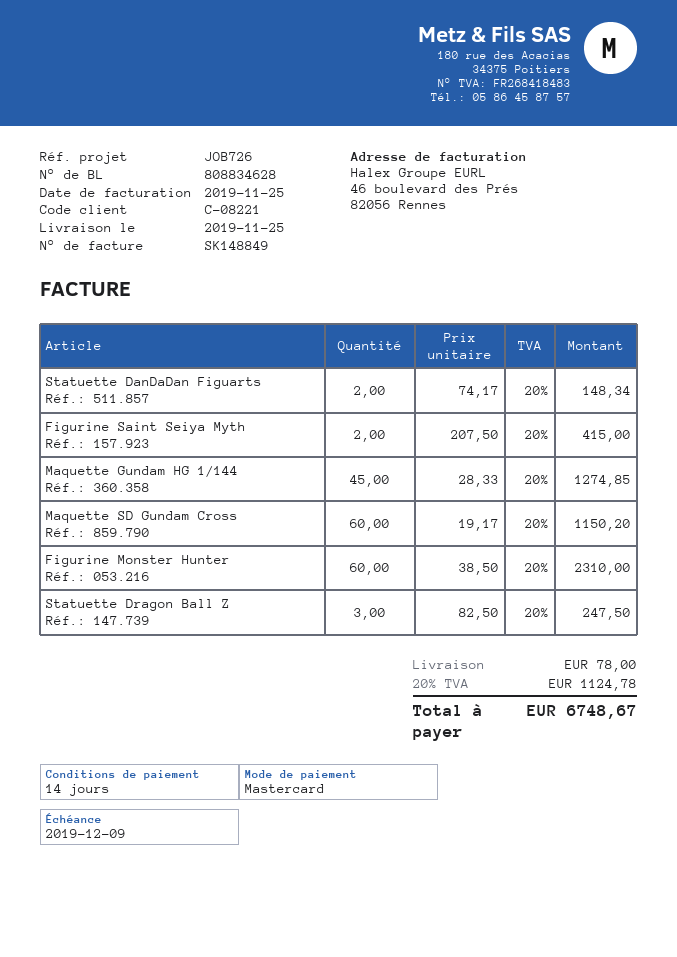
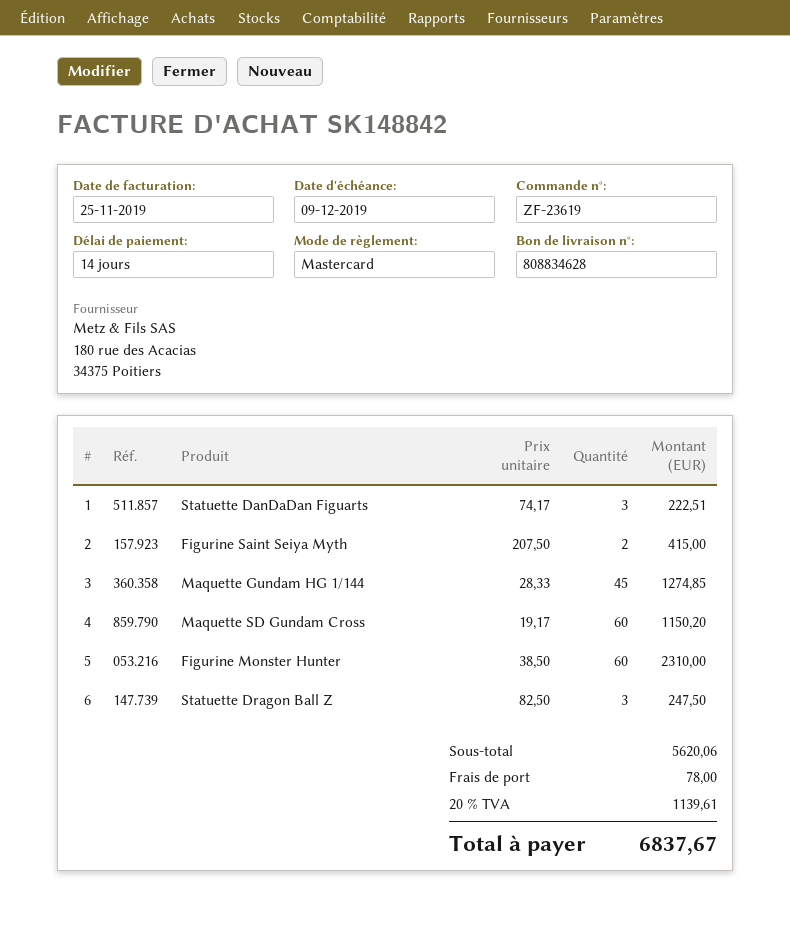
invoice number: SK148849 -> SK148842
Statuette DanDaDan Figuarts: 2 x 74.17 = 148.34 -> 3 x 74.17 = 222.51
tax: 20% = 1124.78 -> 20% = 1139.61
total: 6748.67 -> 6837.67

